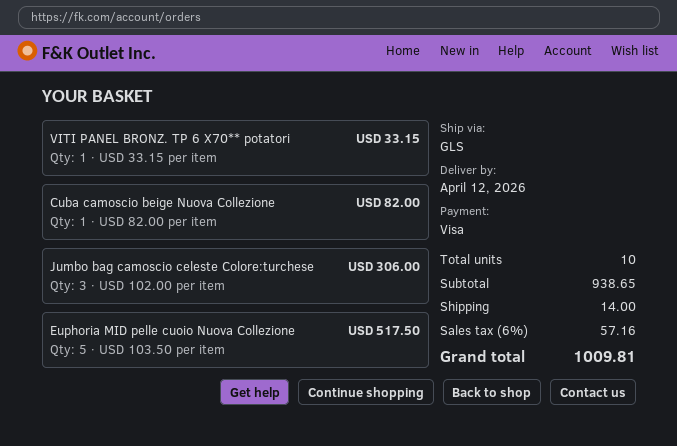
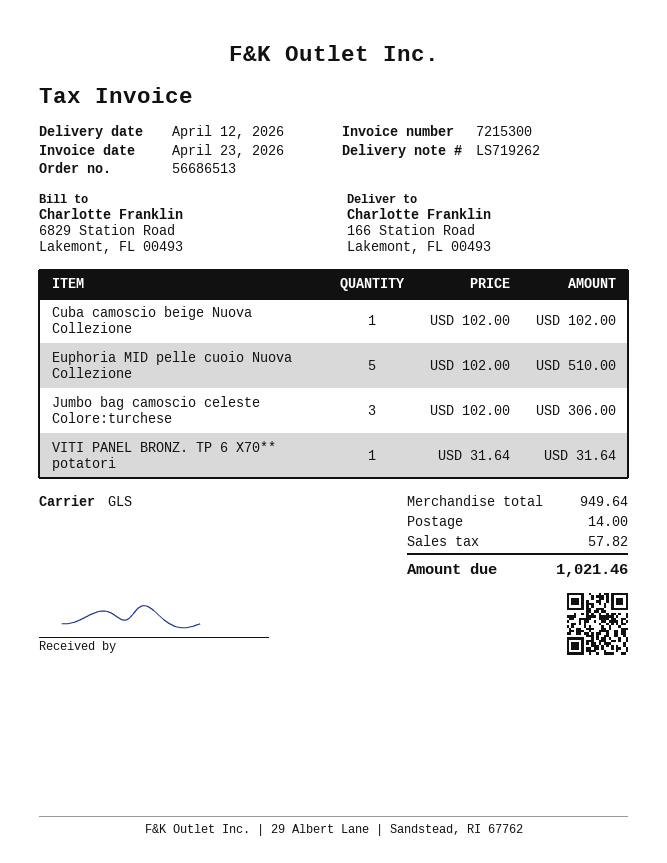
VITI PANEL BRONZ. TP 6 X70** potatori: 1 x 33.15 = 33.15 -> 1 x 31.64 = 31.64
Cuba camoscio beige Nuova Collezione: 1 x 82.00 = 82.00 -> 1 x 102.00 = 102.00
Euphoria MID pelle cuoio Nuova Collezione: 5 x 103.50 = 517.50 -> 5 x 102.00 = 510.00
subtotal: 938.65 -> 949.64
tax: 57.16 -> 57.82
total: 1009.81 -> 1021.46

